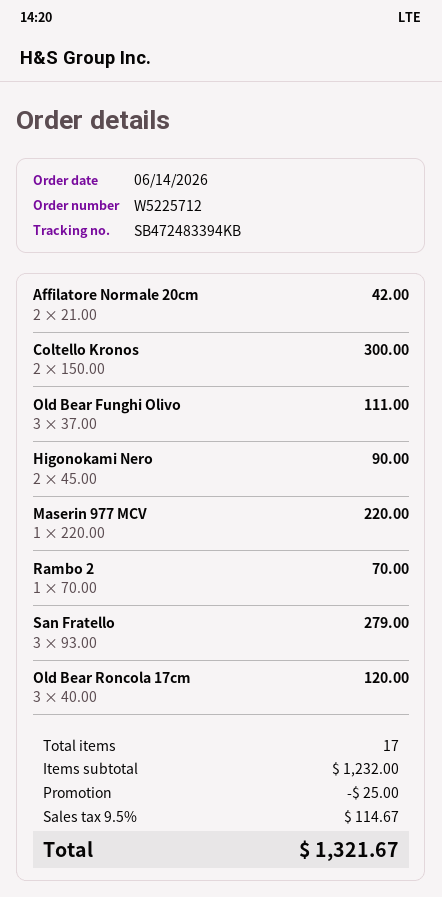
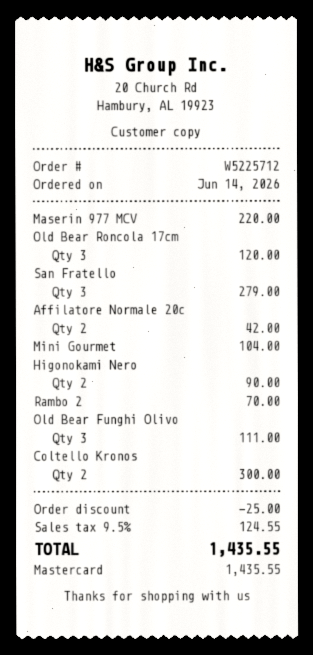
Mini Gourmet: none -> 1 for 104.00
tax: 9.5% = 114.67 -> 9.5% = 124.55
total: 1321.67 -> 1435.55

